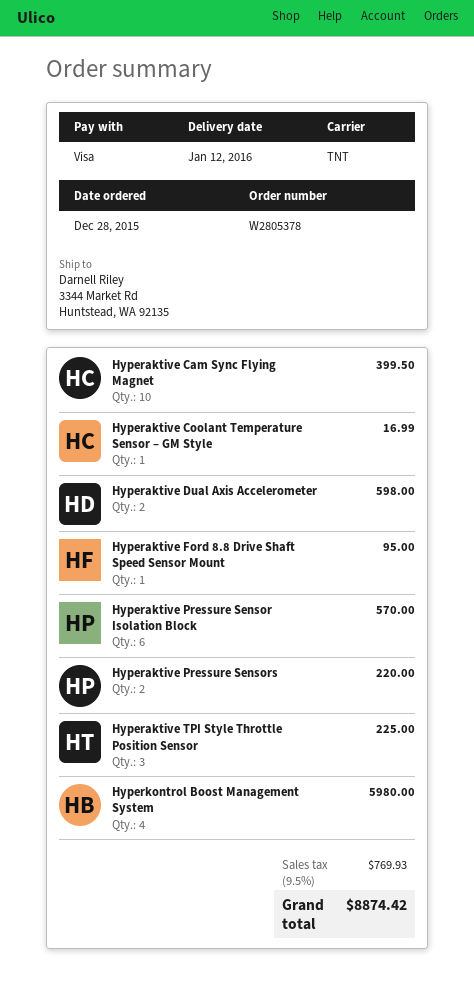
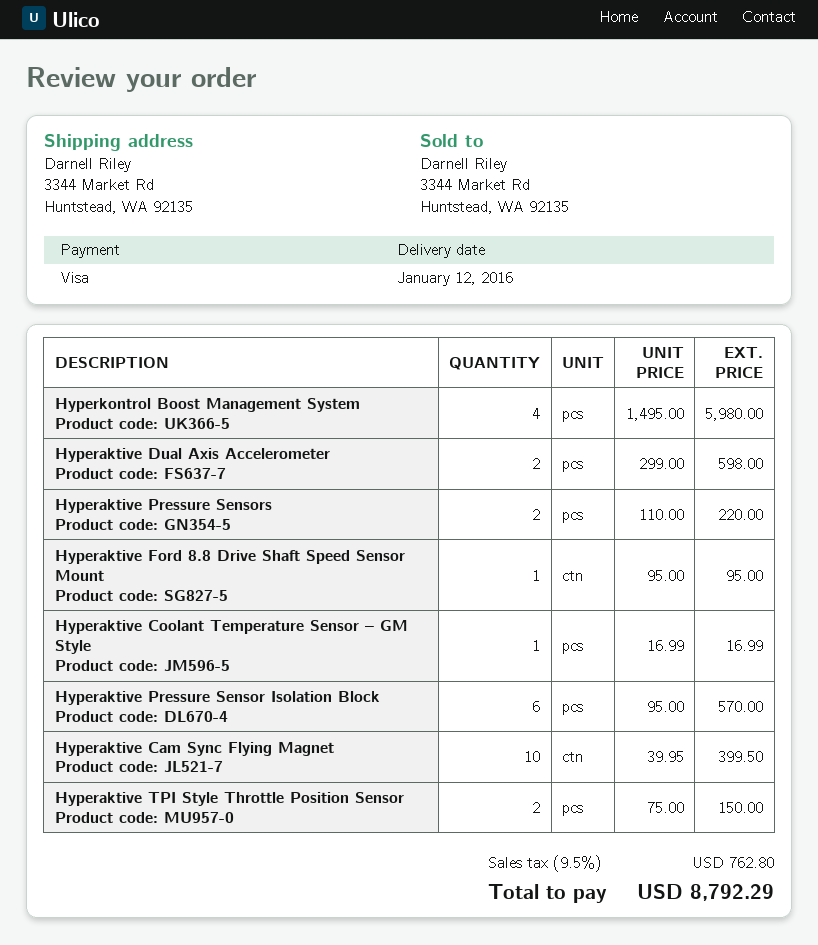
Hyperaktive TPI Style Throttle Position Sensor: 3 for 225.00 -> 2 for 150.00
tax: 9.5% = 769.93 -> 9.5% = 762.80
total: 8874.42 -> 8792.29

